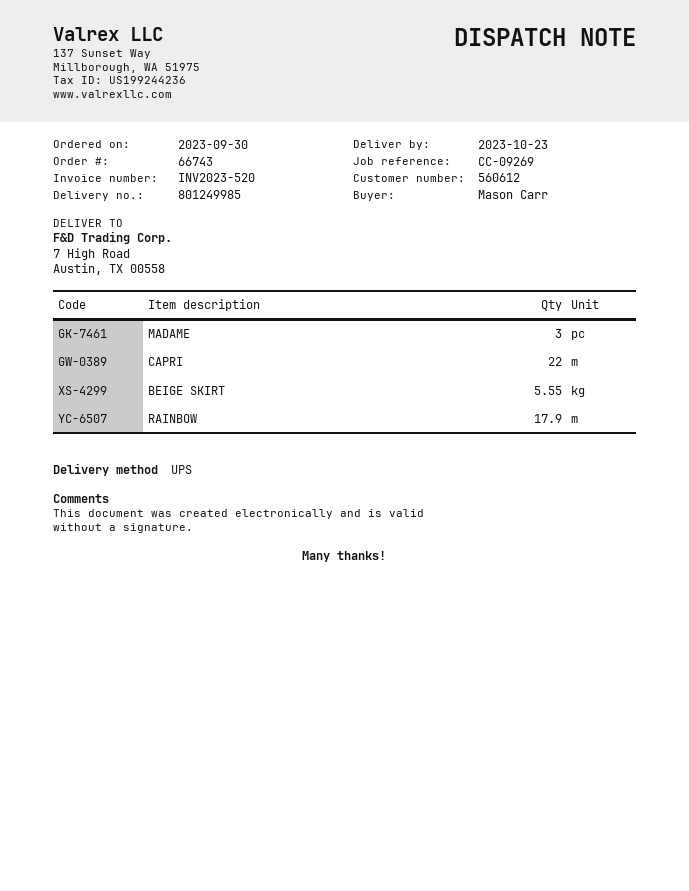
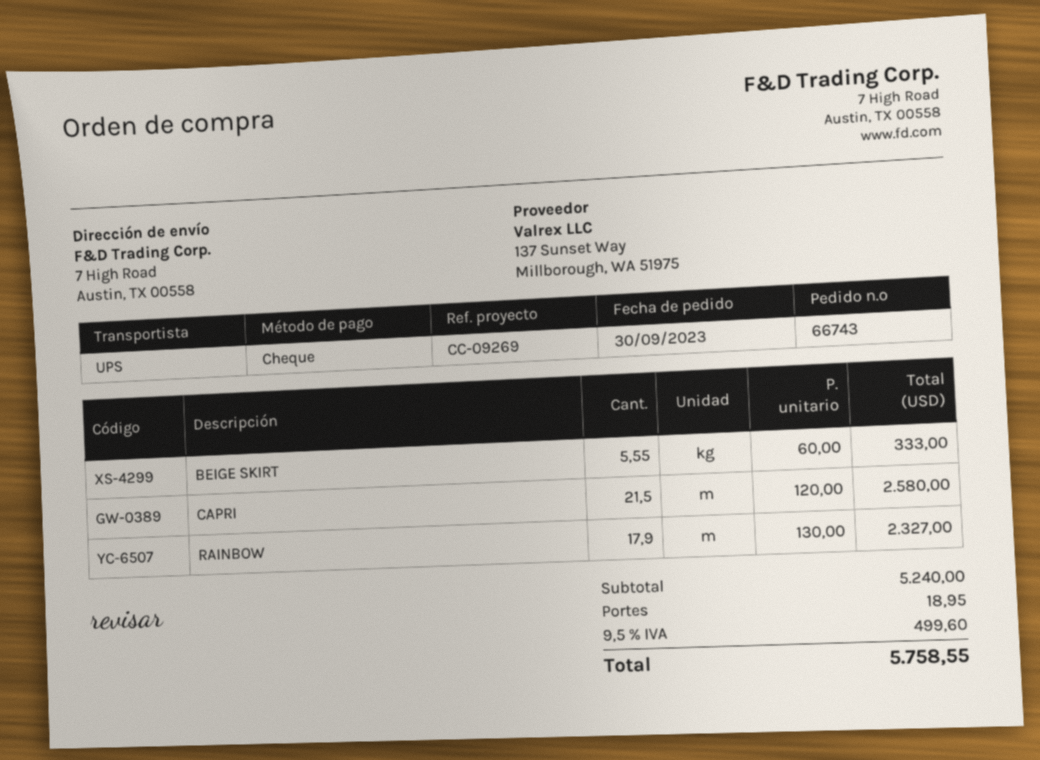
MADAME: 3 -> none
CAPRI: 22 -> 21.5

